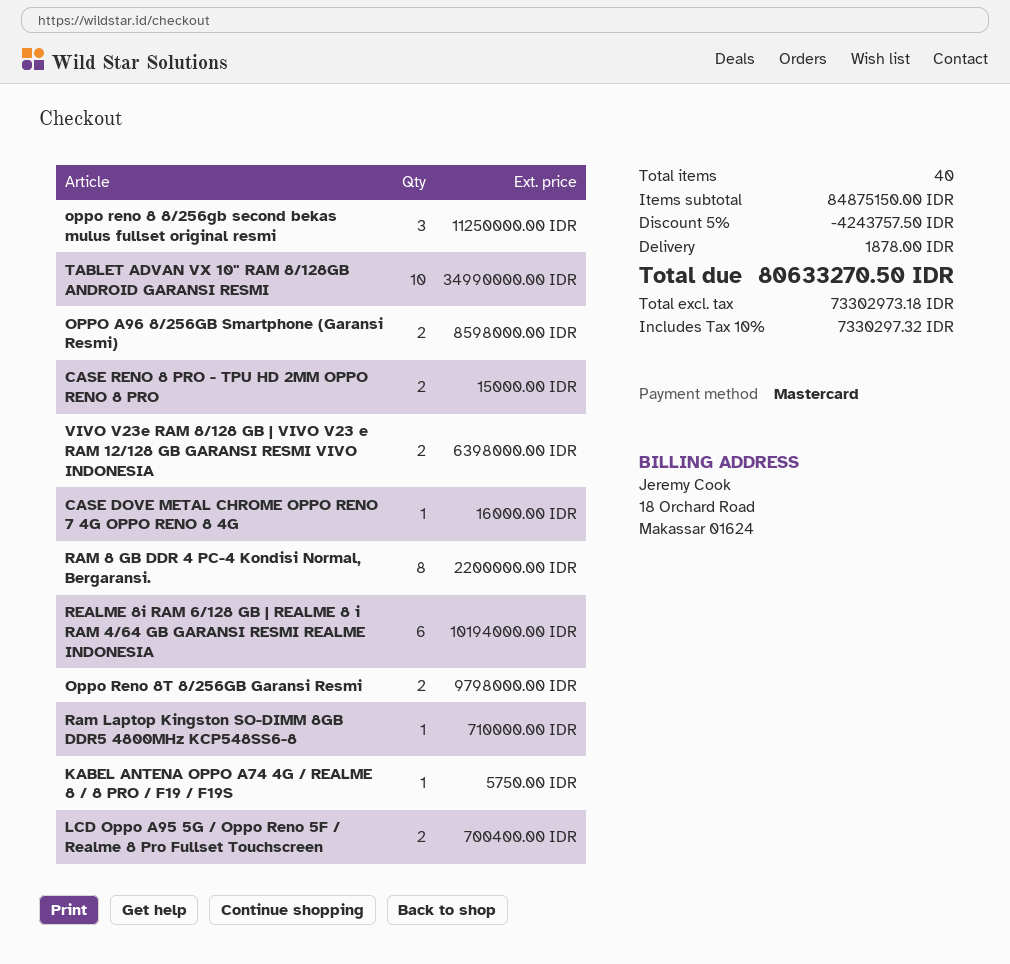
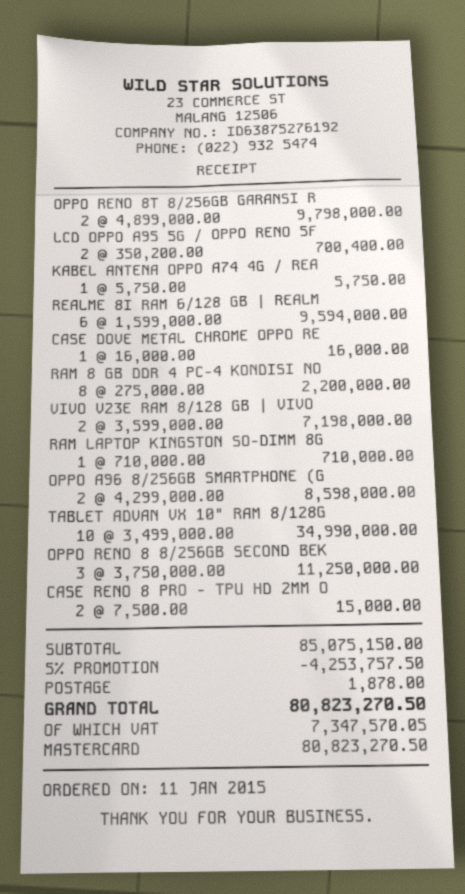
VIVO V23e RAM 8/128 GB | VIVO V23 e RAM 12/128 GB GARANSI RESMI VIVO INDONESIA: 2 for 6398000.00 -> 2 for 7198000.00
REALME 8i RAM 6/128 GB | REALME 8 i RAM 4/64 GB GARANSI RESMI REALME INDONESIA: 6 for 10194000.00 -> 6 for 9594000.00
subtotal: 84875150.00 -> 85075150.00
discount: 5% = 4243757.50 -> 5% = 4253757.50
tax: 7330297.32 -> 7347570.05
total: 80633270.50 -> 80823270.50

